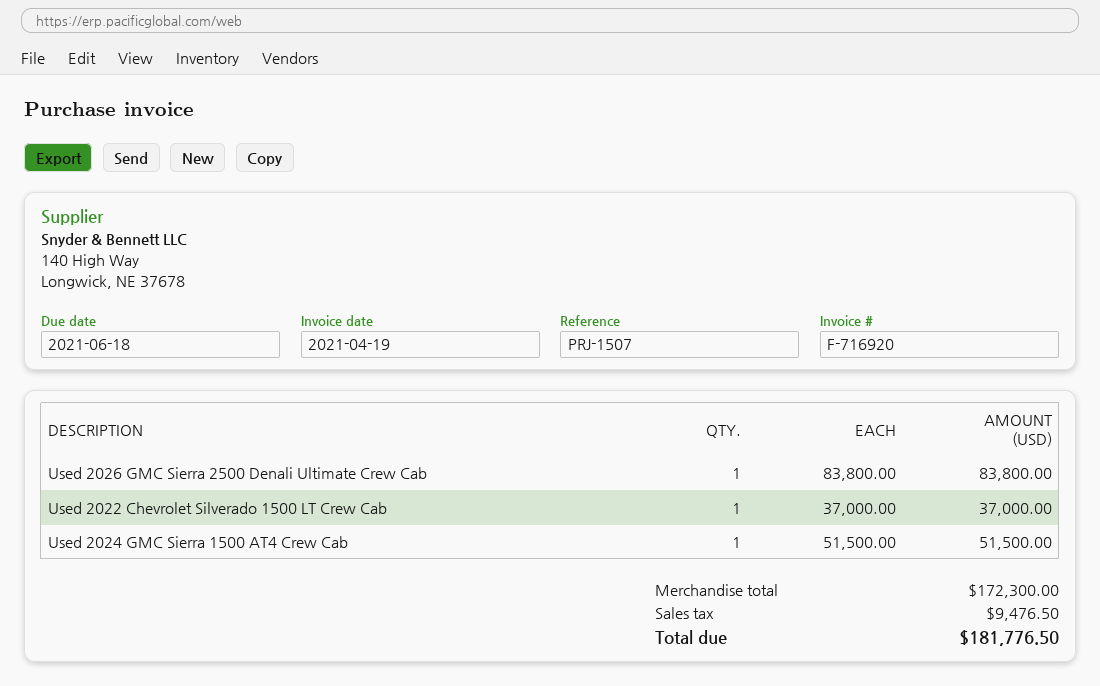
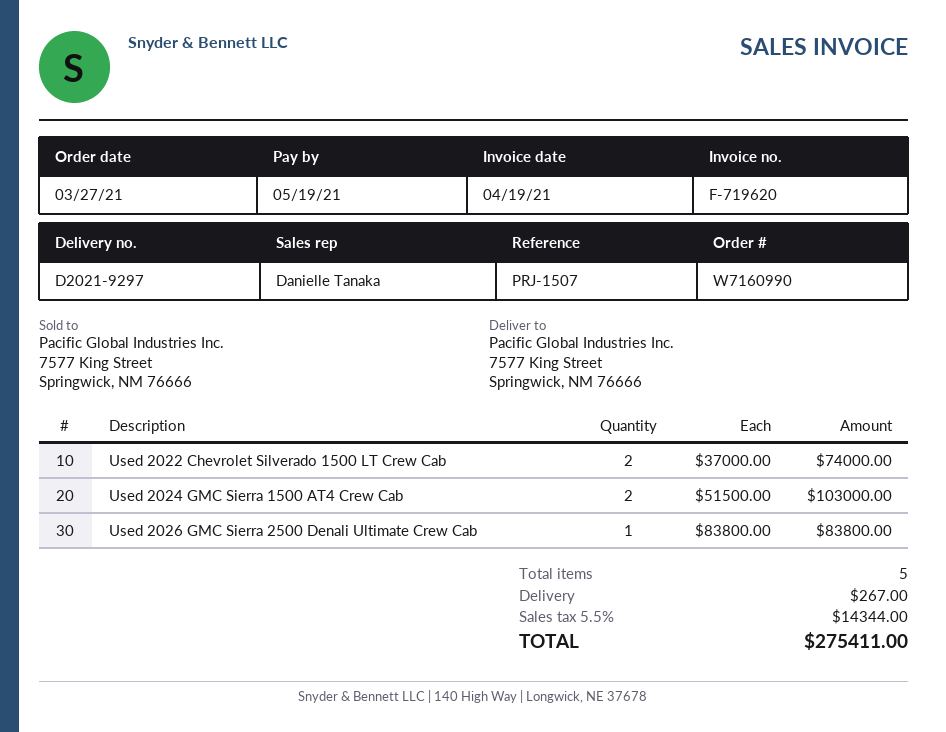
invoice number: F-716920 -> F-719620
due date: 2021-06-18 -> 2021-05-19
Used 2022 Chevrolet Silverado 1500 LT Crew Cab: 1 x 37000.00 = 37000.00 -> 2 x 37000.00 = 74000.00
Used 2024 GMC Sierra 1500 AT4 Crew Cab: 1 x 51500.00 = 51500.00 -> 2 x 51500.00 = 103000.00
shipping: none -> 267.00
tax: 9476.50 -> 14344.00
total: 181776.50 -> 275411.00

